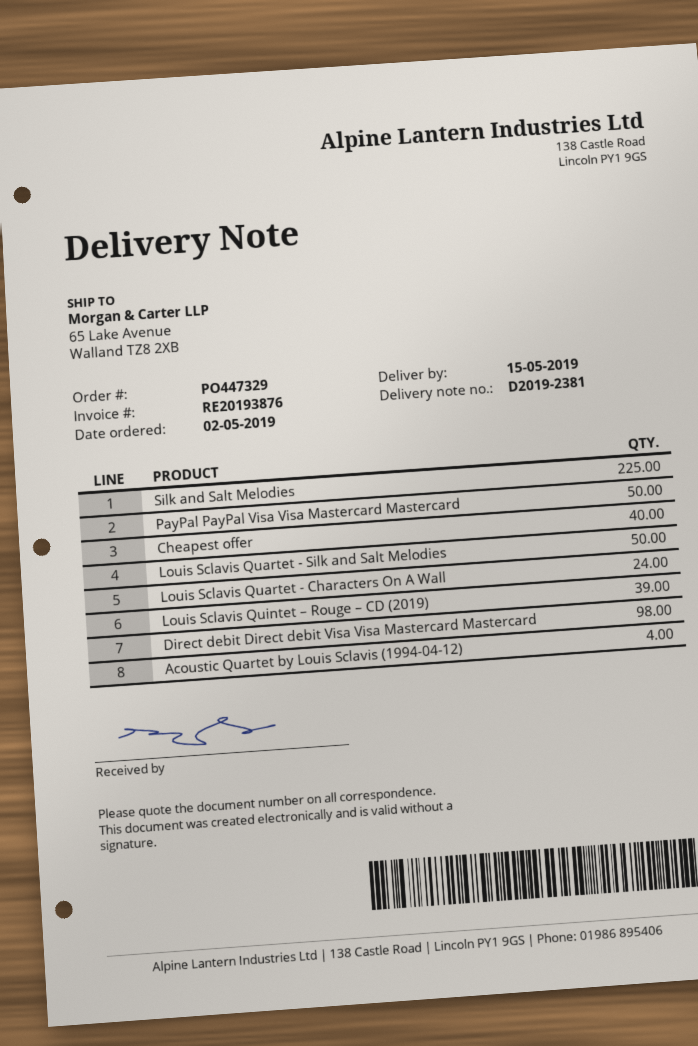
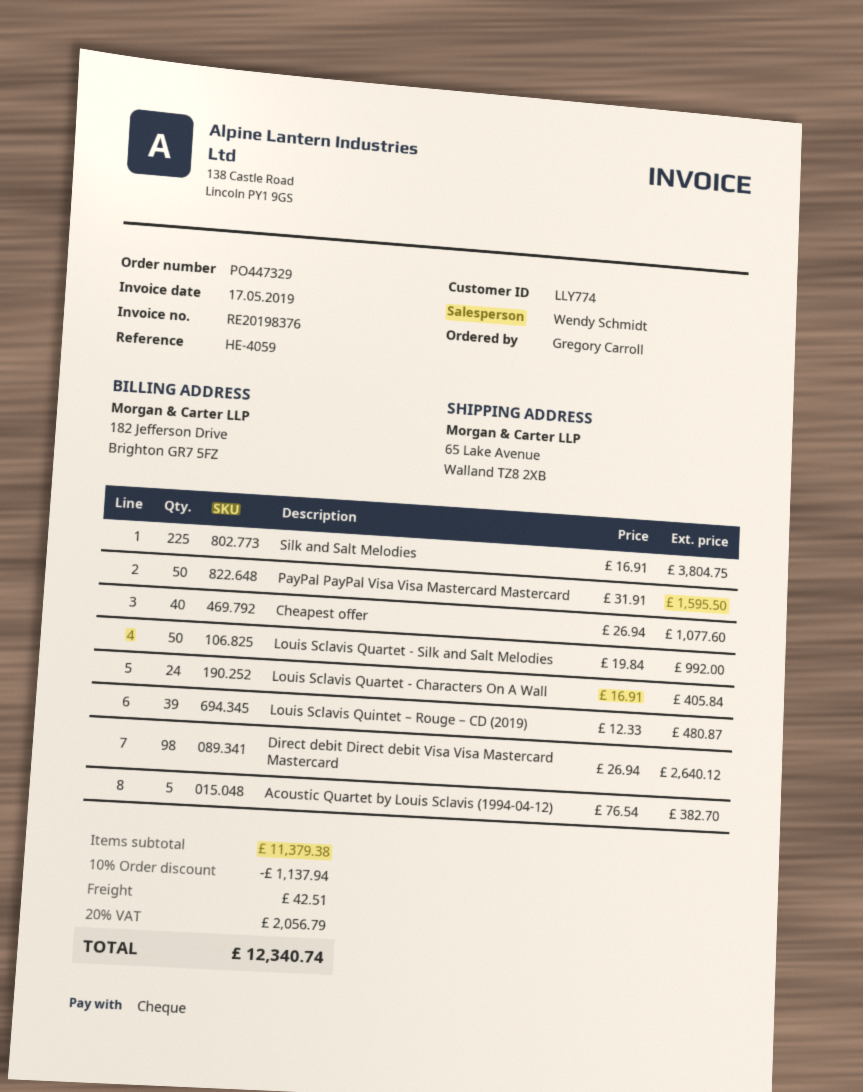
invoice number: RE20193876 -> RE20198376
Acoustic Quartet by Louis Sclavis (1994-04-12): 4 -> 5

